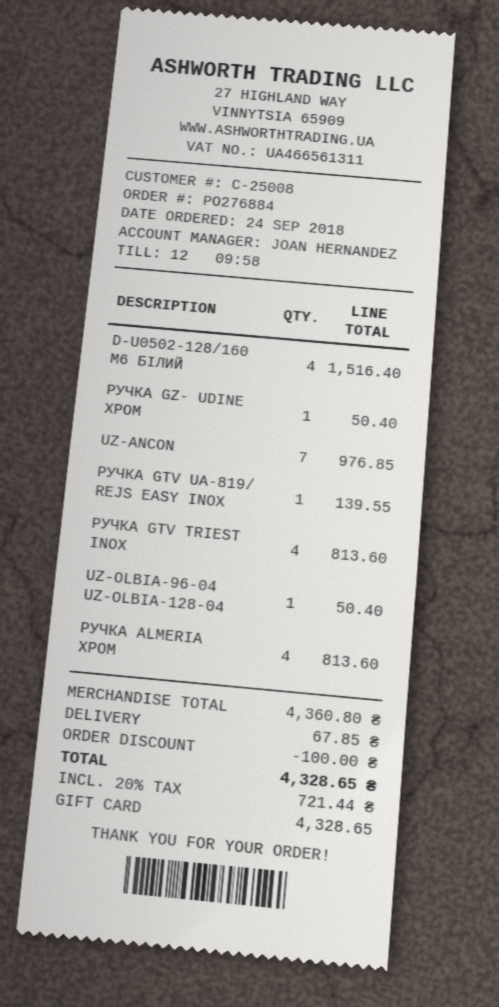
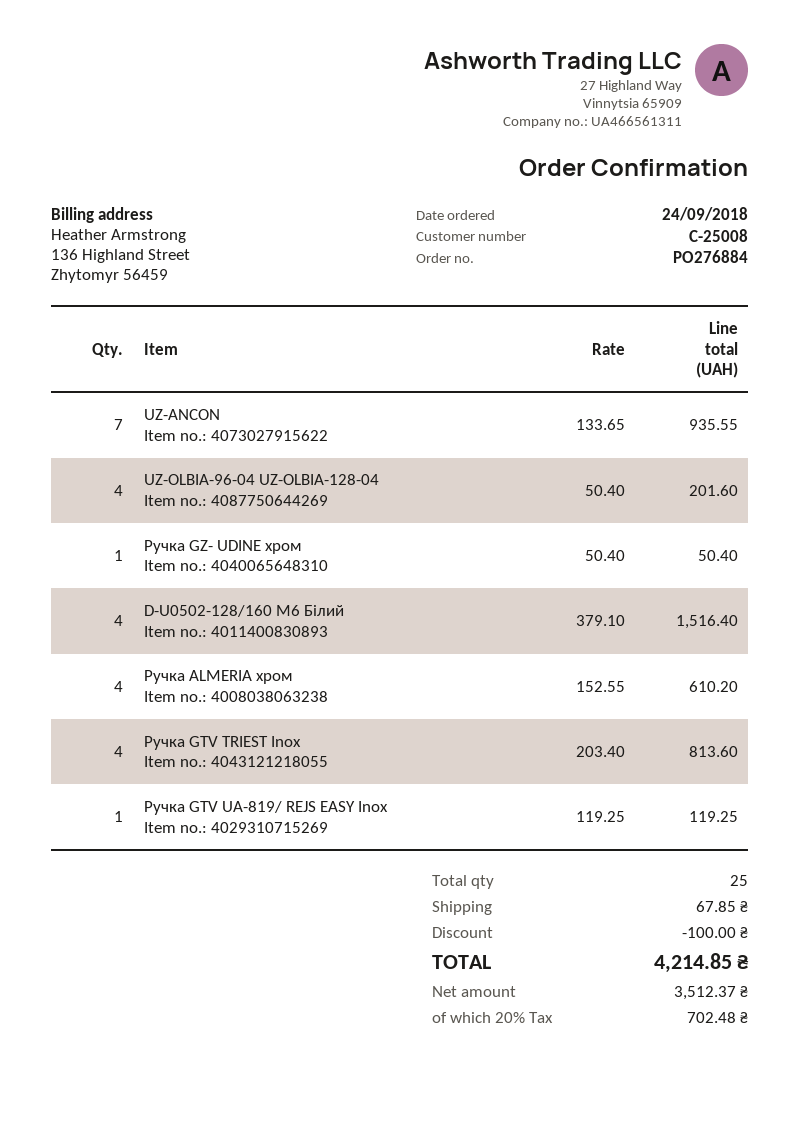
UZ-ANCON: 7 for 976.85 -> 7 for 935.55
РУЧКА GTV UA-819/ REJS EASY INOX: 1 for 139.55 -> 1 for 119.25
UZ-OLBIA-96-04 UZ-OLBIA-128-04: 1 for 50.40 -> 4 for 201.60
РУЧКА ALMERIA ХРОМ: 4 for 813.60 -> 4 for 610.20
tax: 20% = 721.44 -> 20% = 702.48
total: 4328.65 -> 4214.85

